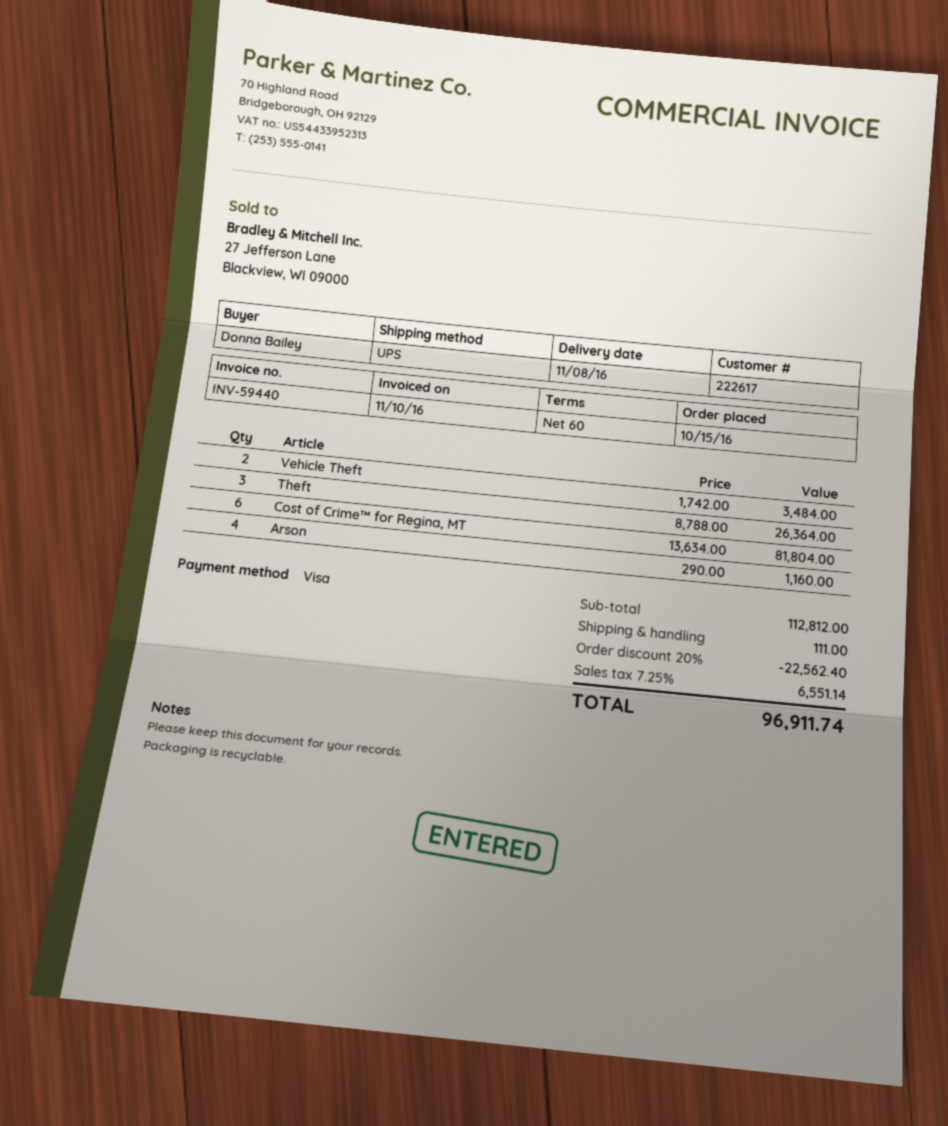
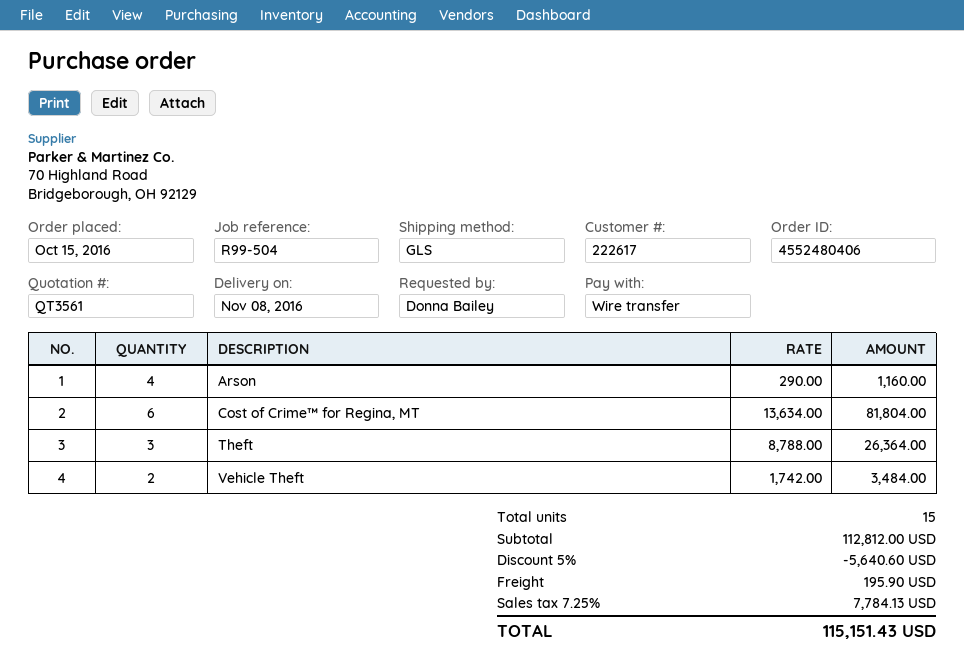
payment method: Visa -> bank transfer
shipping method: UPS -> GLS
discount: 20% = 22562.40 -> 5% = 5640.60
shipping: 111.00 -> 195.90
tax: 7.25% = 6551.14 -> 7.25% = 7784.13
total: 96911.74 -> 115151.43

